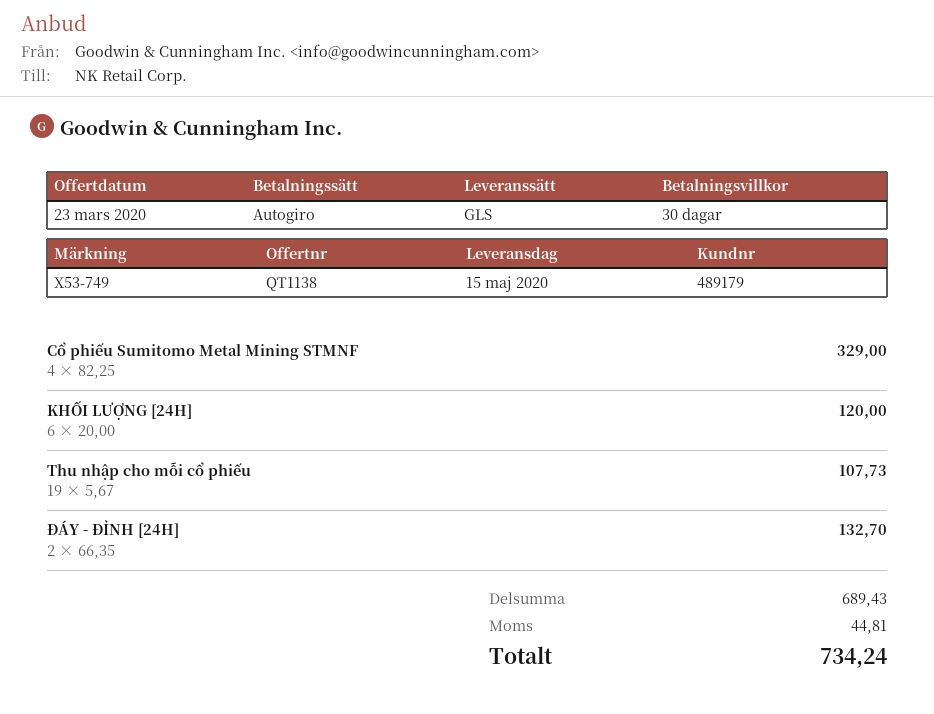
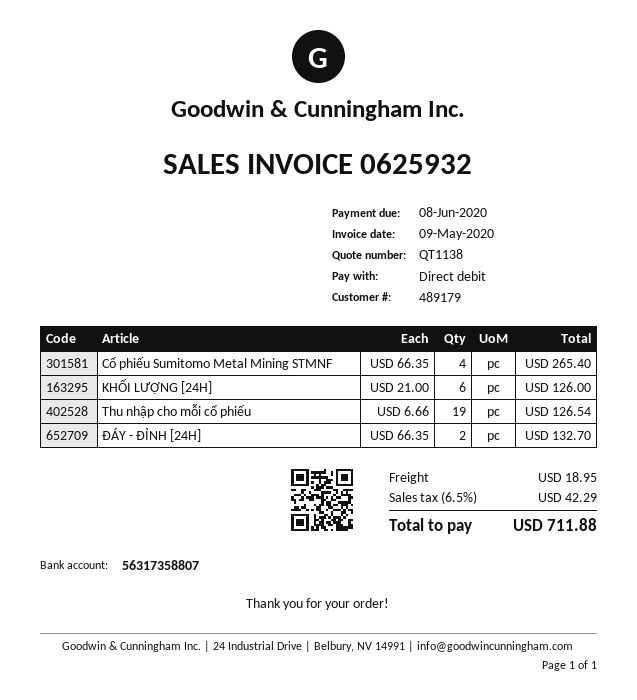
Cổ phiếu Sumitomo Metal Mining STMNF: 4 x 82.25 = 329.00 -> 4 x 66.35 = 265.40
KHỐI LƯỢNG [24H]: 6 x 20.00 = 120.00 -> 6 x 21.00 = 126.00
Thu nhập cho mỗi cổ phiếu: 19 x 5.67 = 107.73 -> 19 x 6.66 = 126.54
shipping: none -> 18.95
tax: 44.81 -> 42.29
total: 734.24 -> 711.88

